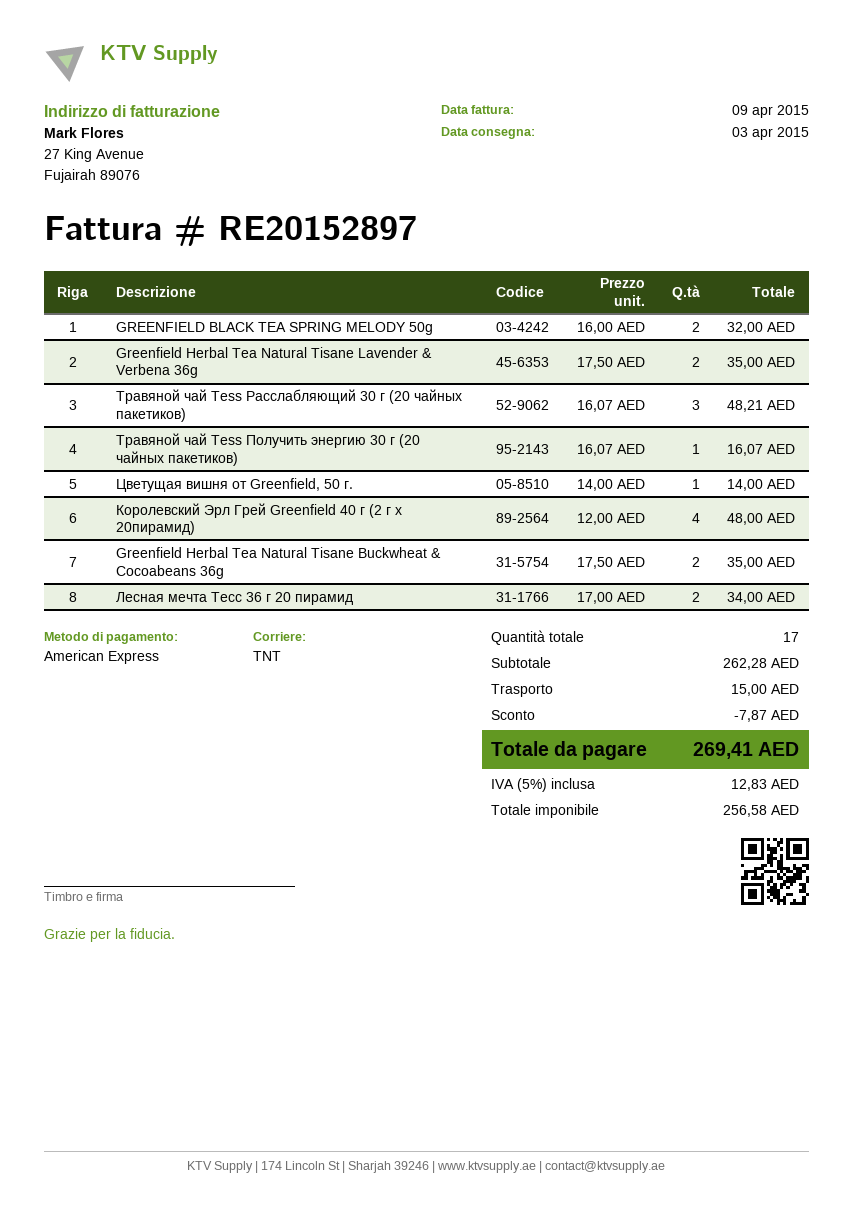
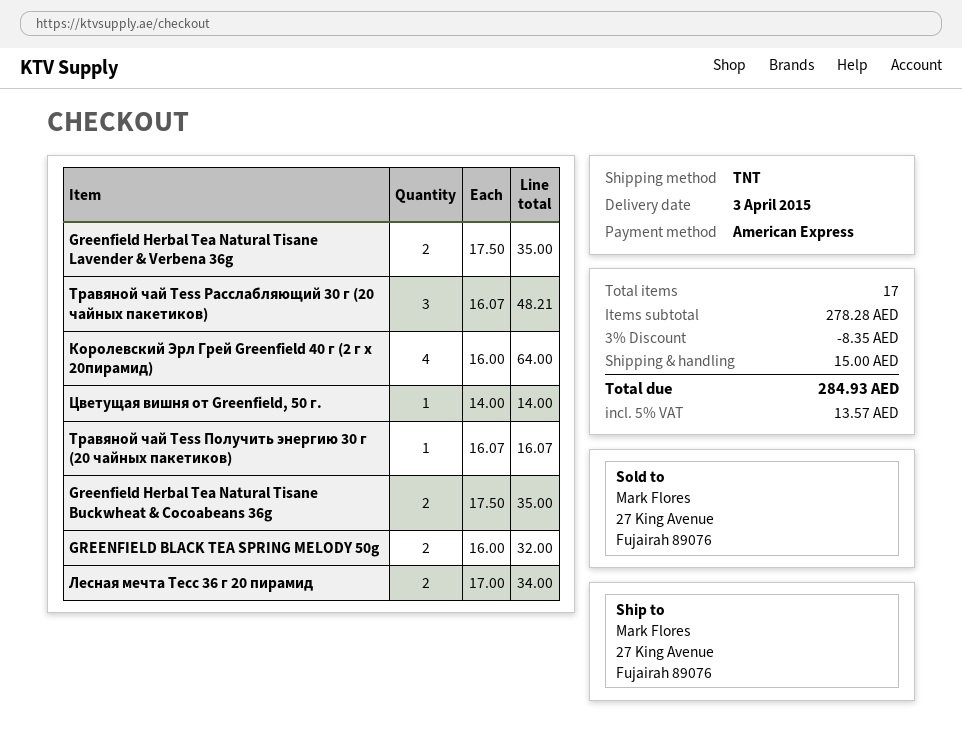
Королевский Эрл Грей Greenfield 40 г (2 г x 20пирамид): 4 x 12.00 = 48.00 -> 4 x 16.00 = 64.00
subtotal: 262.28 -> 278.28
discount: 7.87 -> 8.35
tax: 5% = 12.83 -> 5% = 13.57
total: 269.41 -> 284.93

